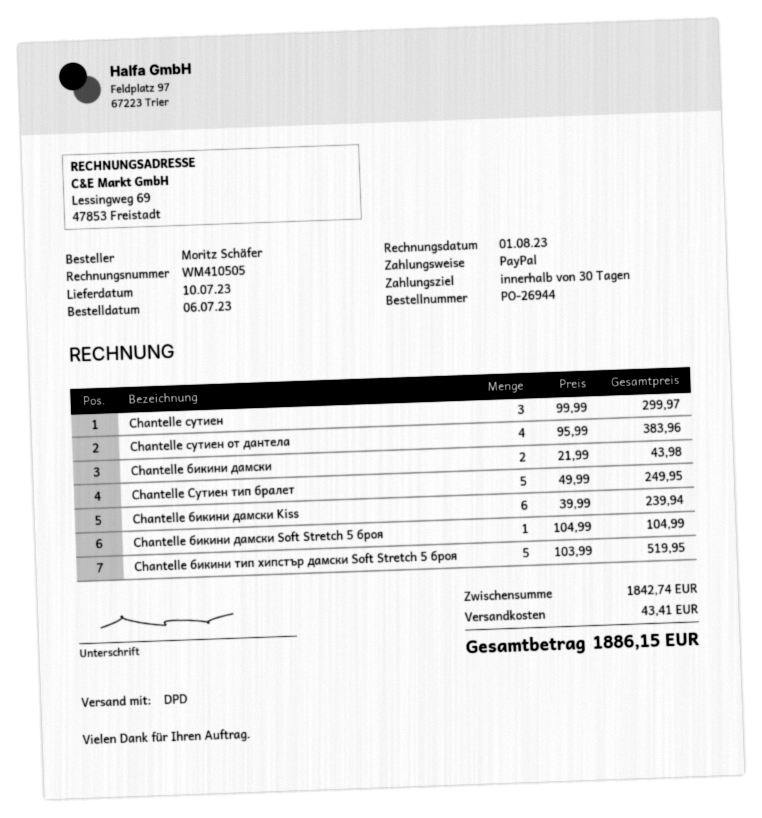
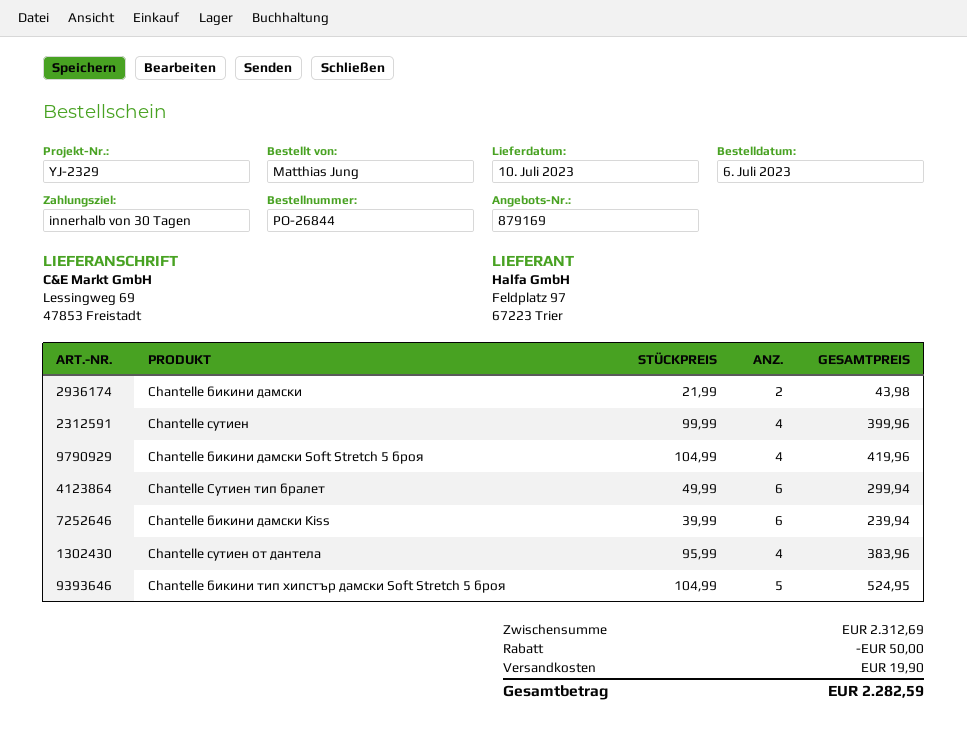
order number: PO-26944 -> PO-26844
ordered by: Moritz Schäfer -> Matthias Jung
Chantelle сутиен: 3 x 99.99 = 299.97 -> 4 x 99.99 = 399.96
Chantelle Сутиен тип бралет: 5 x 49.99 = 249.95 -> 6 x 49.99 = 299.94
Chantelle бикини дамски Soft Stretch 5 броя: 1 x 104.99 = 104.99 -> 4 x 104.99 = 419.96
Chantelle бикини тип хипстър дамски Soft Stretch 5 броя: 5 x 103.99 = 519.95 -> 5 x 104.99 = 524.95
subtotal: 1842.74 -> 2312.69
discount: none -> 50.00
shipping: 43.41 -> 19.90
total: 1886.15 -> 2282.59

